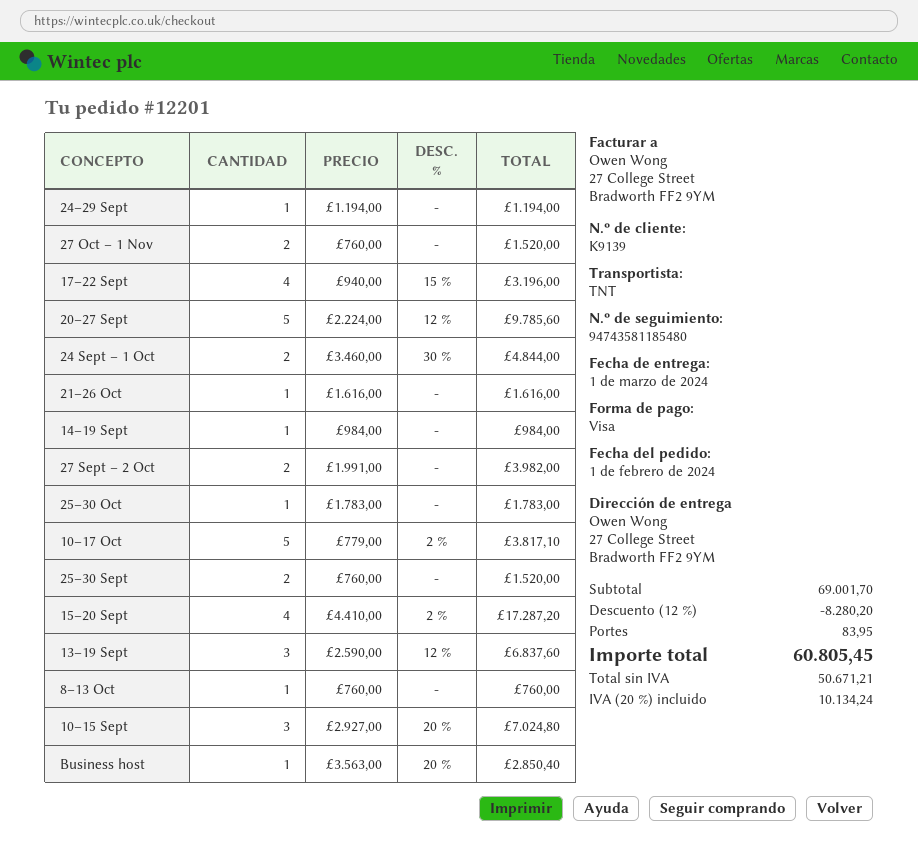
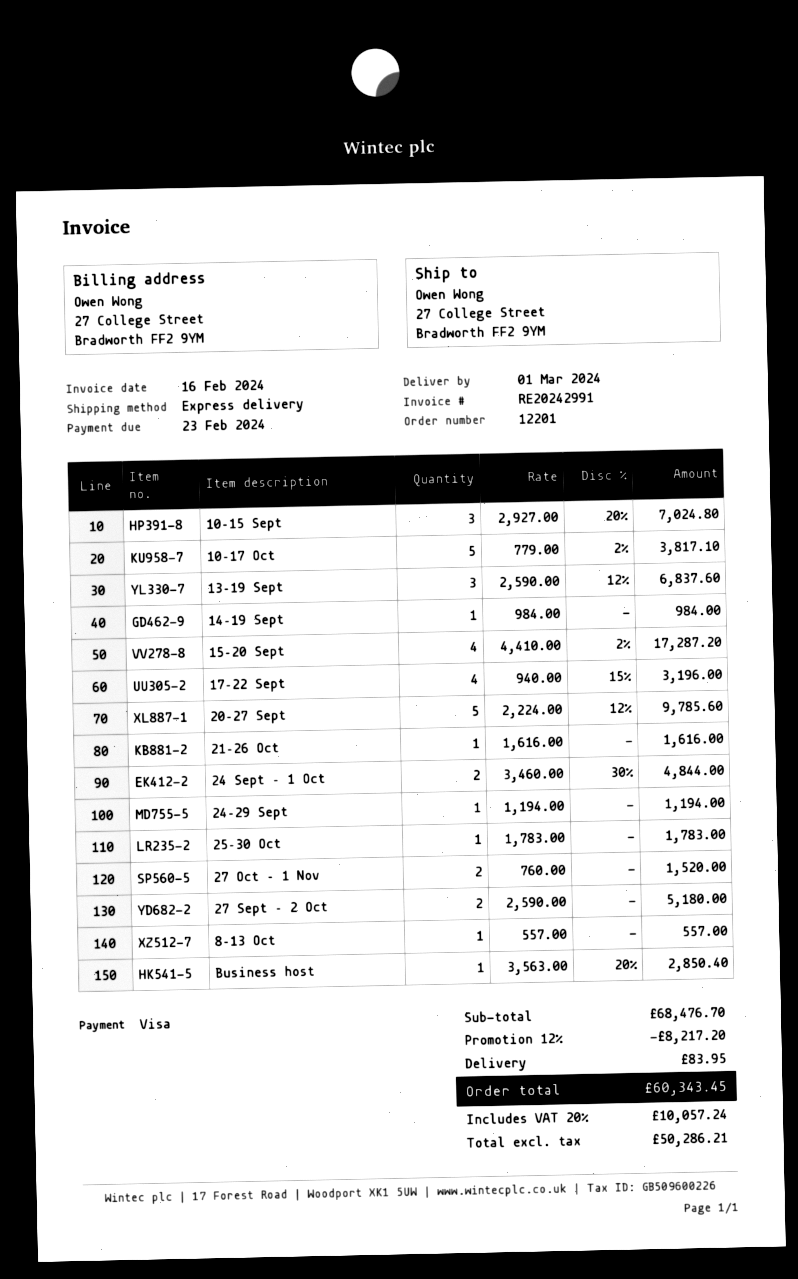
shipping method: TNT -> express
27 Sept – 2 Oct: 2 x 1991.00 = 3982.00 -> 2 x 2590.00 = 5180.00
25–30 Sept: 2 x 760.00 = 1520.00 -> none
8–13 Oct: 1 x 760.00 = 760.00 -> 1 x 557.00 = 557.00
subtotal: 69001.70 -> 68476.70
discount: 12% = 8280.20 -> 12% = 8217.20
net: 50671.21 -> 50286.21
tax: 20% = 10134.24 -> 20% = 10057.24
total: 60805.45 -> 60343.45

